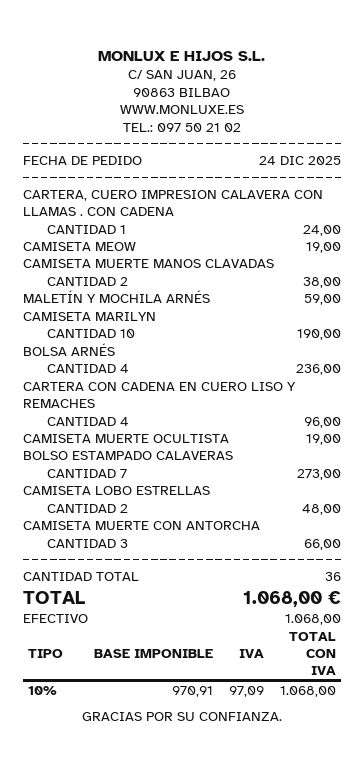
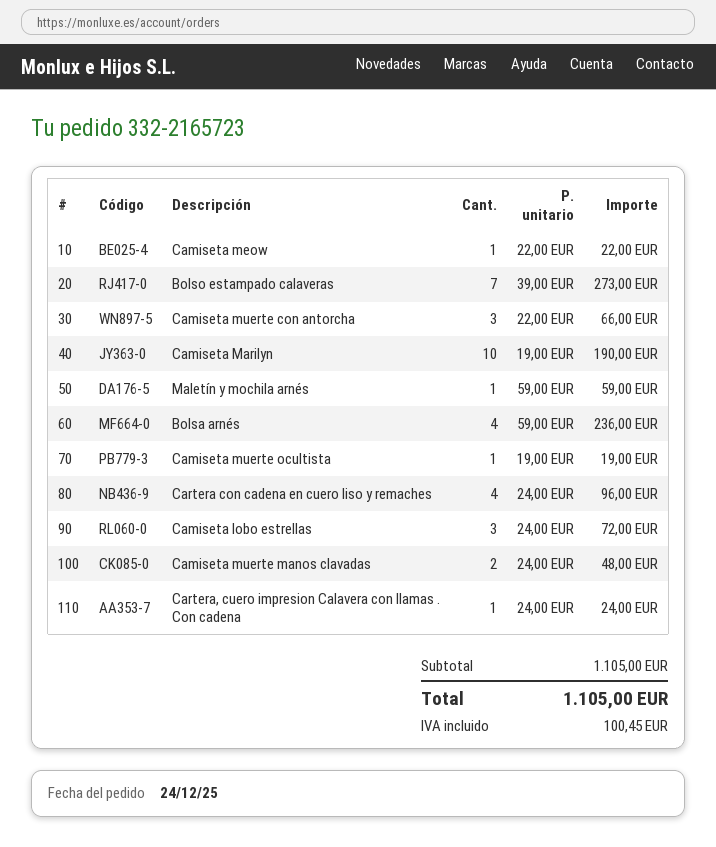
CAMISETA MEOW: 1 for 19.00 -> 1 for 22.00
CAMISETA MUERTE MANOS CLAVADAS: 2 for 38.00 -> 2 for 48.00
CAMISETA LOBO ESTRELLAS: 2 for 48.00 -> 3 for 72.00
tax: 97.09 -> 100.45
total: 1068.00 -> 1105.00

